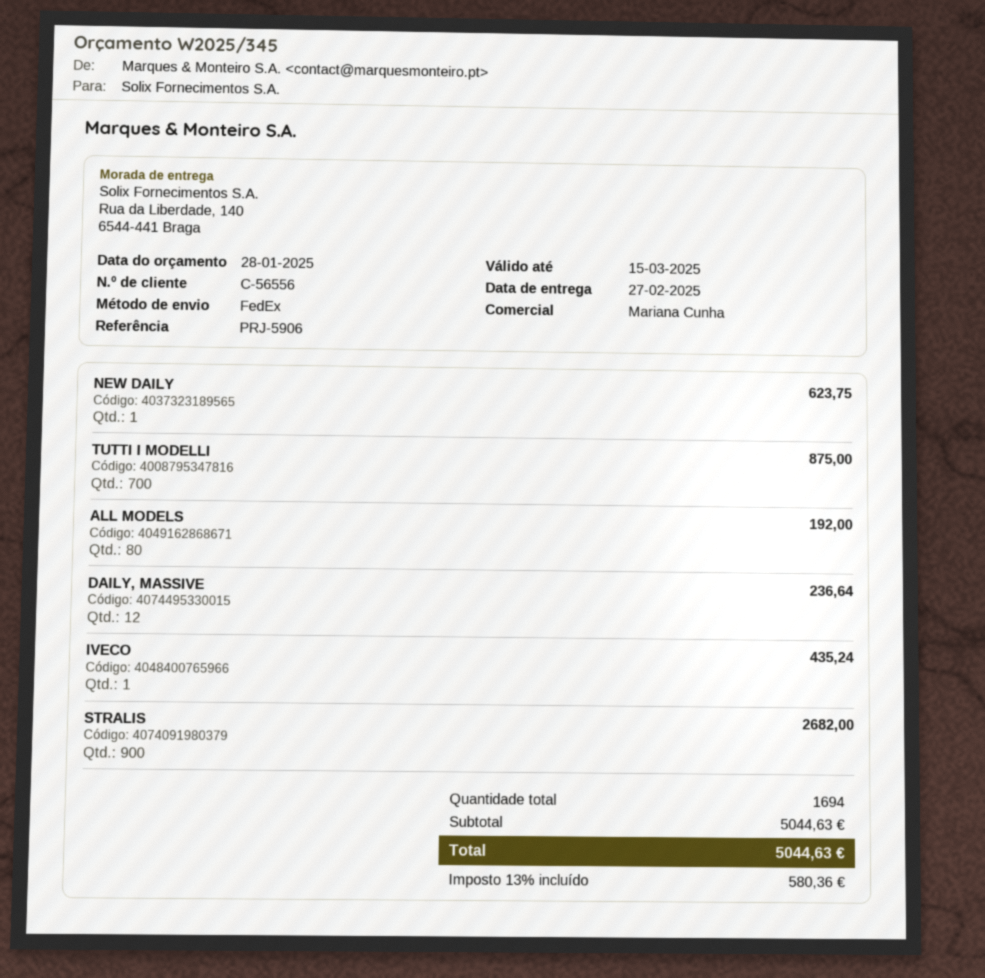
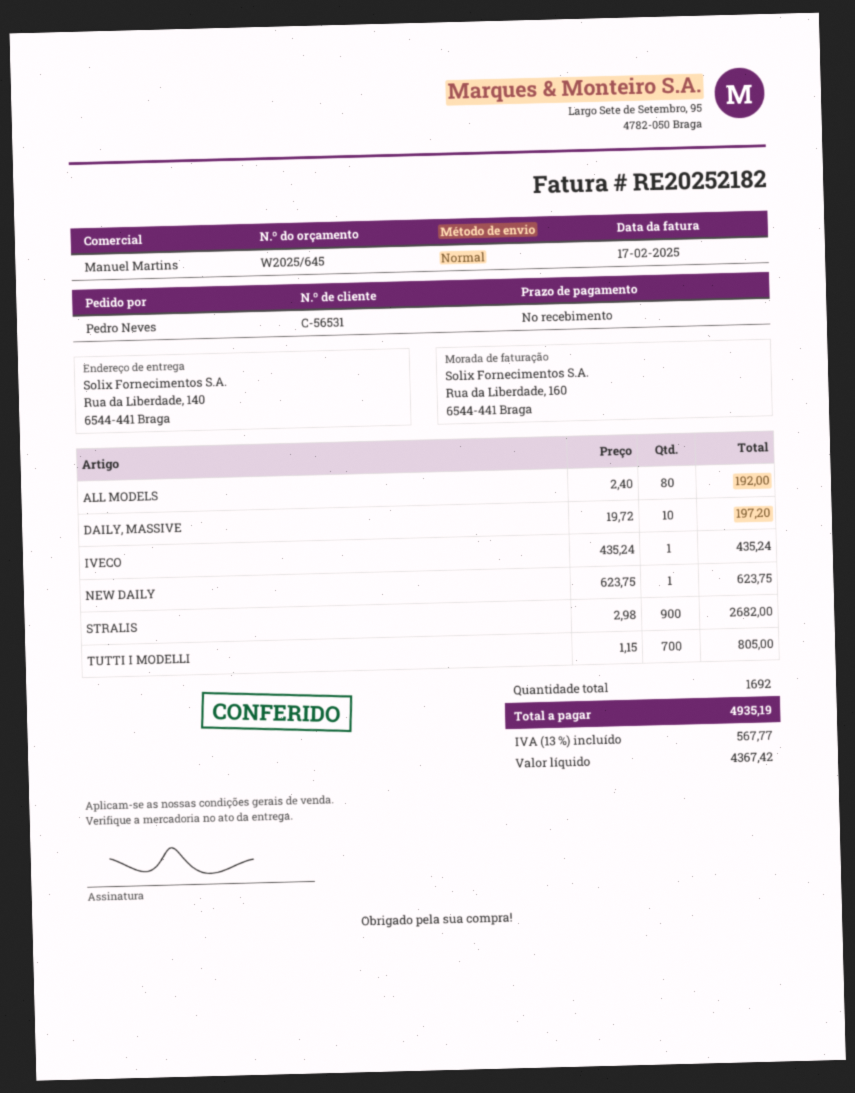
quote number: W2025/345 -> W2025/645
customer number: C-56556 -> C-56531
sales rep: Mariana Cunha -> Manuel Martins
shipping method: FedEx -> standard
TUTTI I MODELLI: 700 for 875.00 -> 700 for 805.00
DAILY, MASSIVE: 12 for 236.64 -> 10 for 197.20
total quantity: 1694 -> 1692
tax: 13% = 580.36 -> 13% = 567.77
total: 5044.63 -> 4935.19

